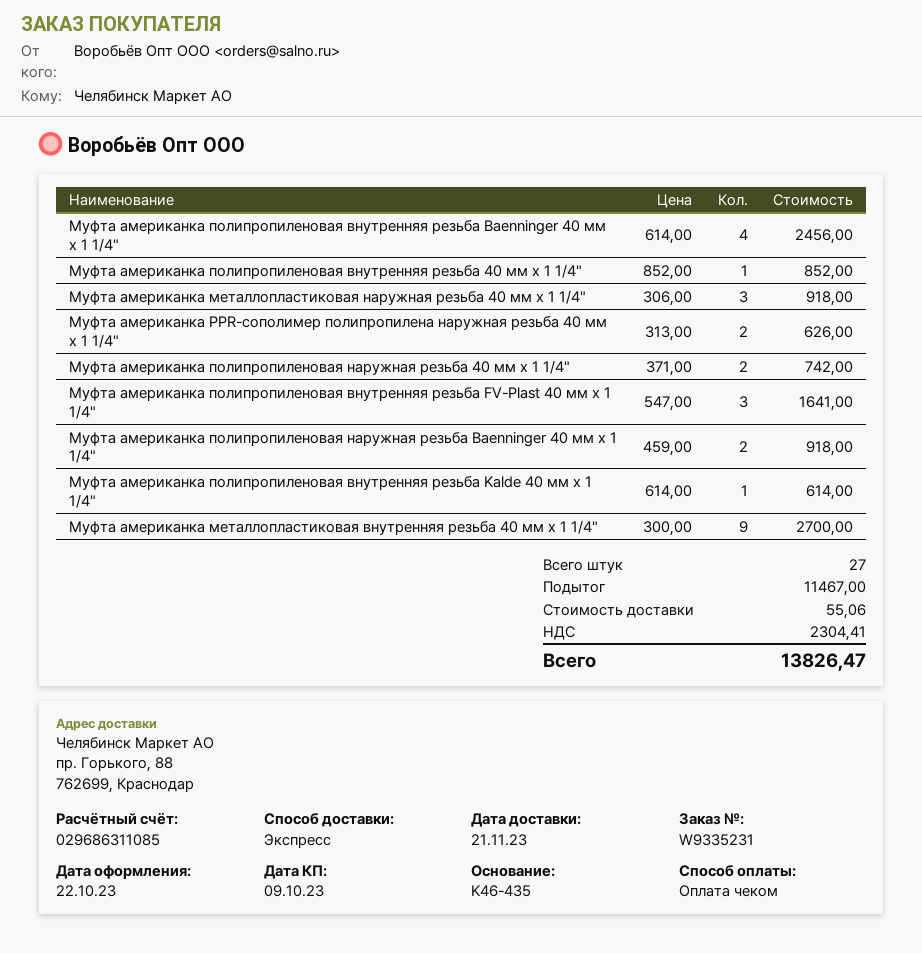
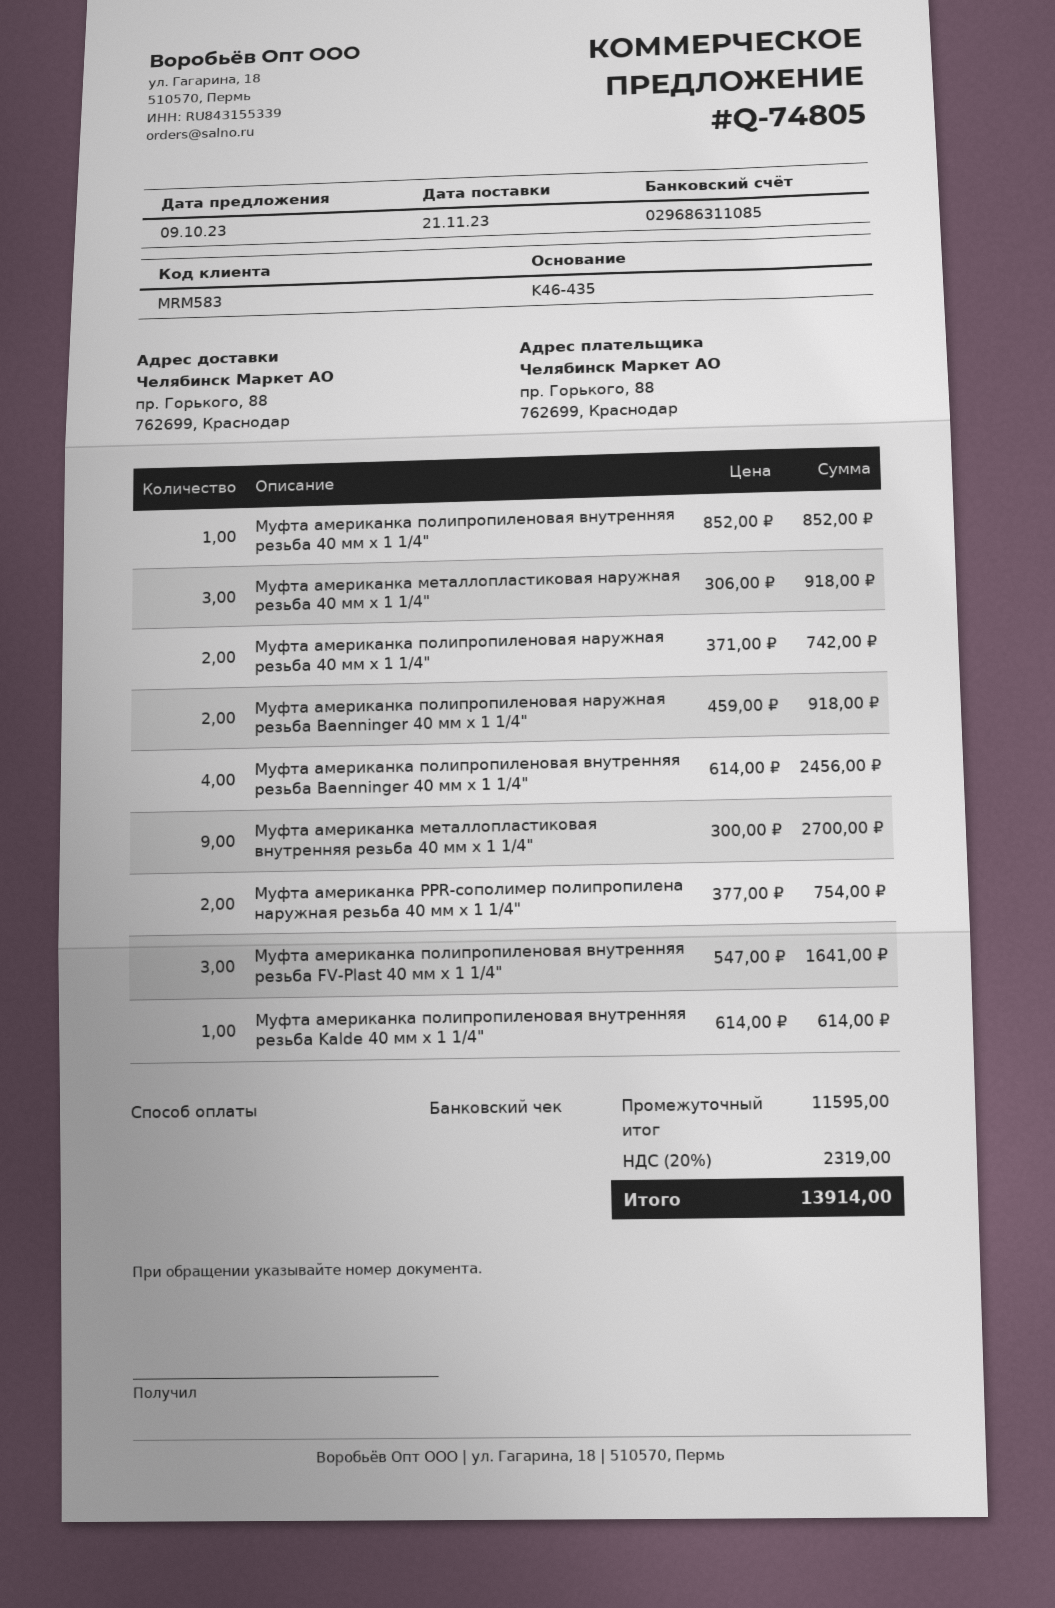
Муфта американка PPR-сополимер полипропилена наружная резьба 40 мм х 1 1/4": 2 x 313.00 = 626.00 -> 2 x 377.00 = 754.00
subtotal: 11467.00 -> 11595.00
shipping: 55.06 -> none
tax: 2304.41 -> 2319.00
total: 13826.47 -> 13914.00

